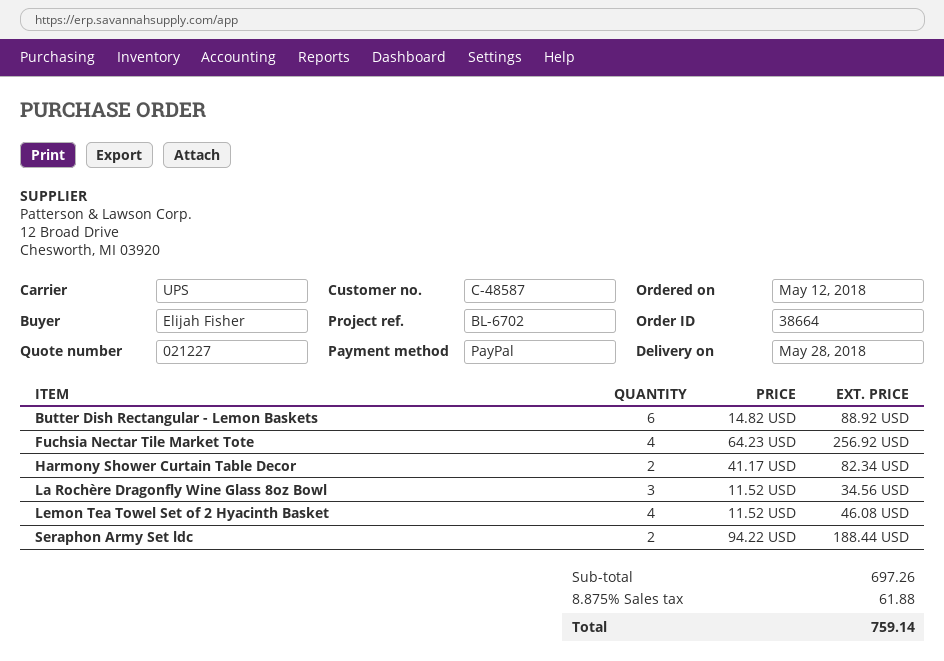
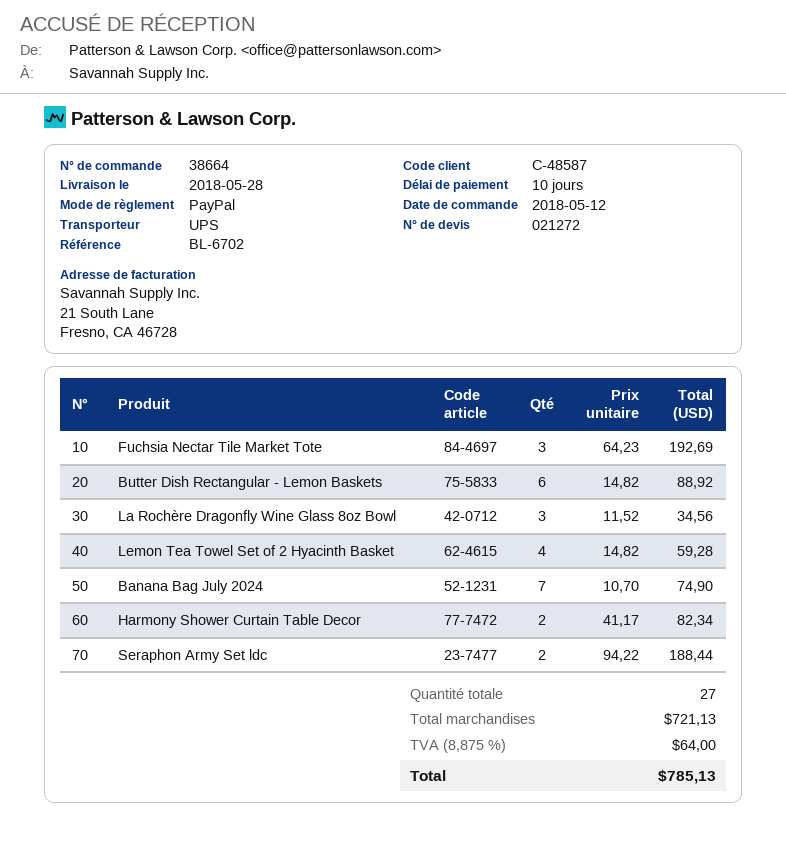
quote number: 021227 -> 021272
Fuchsia Nectar Tile Market Tote: 4 x 64.23 = 256.92 -> 3 x 64.23 = 192.69
Lemon Tea Towel Set of 2 Hyacinth Basket: 4 x 11.52 = 46.08 -> 4 x 14.82 = 59.28
Banana Bag July 2024: none -> 7 x 10.70 = 74.90
subtotal: 697.26 -> 721.13
tax: 8.875% = 61.88 -> 8.875% = 64.00
total: 759.14 -> 785.13

